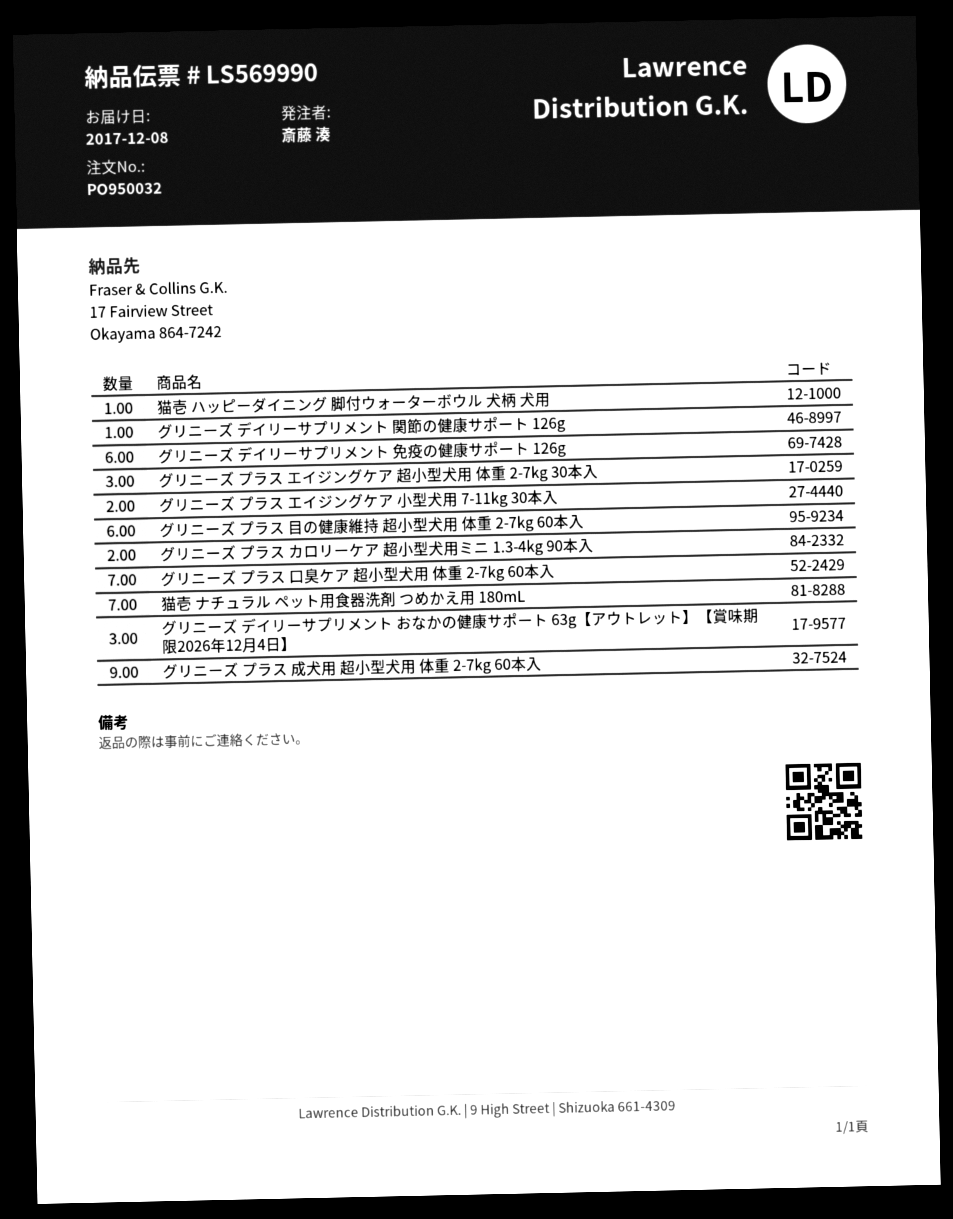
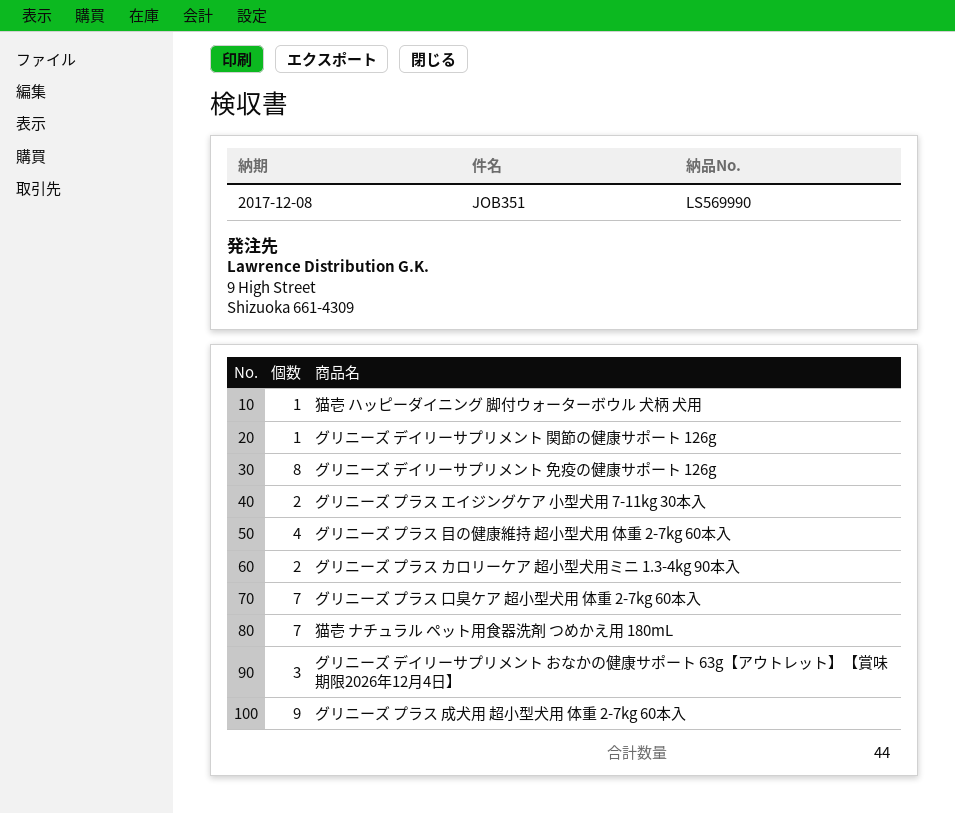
グリニーズ デイリーサプリメント 免疫の健康サポート 126g: 6 -> 8
グリニーズ プラス エイジングケア 超小型犬用 体重 2-7kg 30本入: 3 -> none
グリニーズ プラス 目の健康維持 超小型犬用 体重 2-7kg 60本入: 6 -> 4

